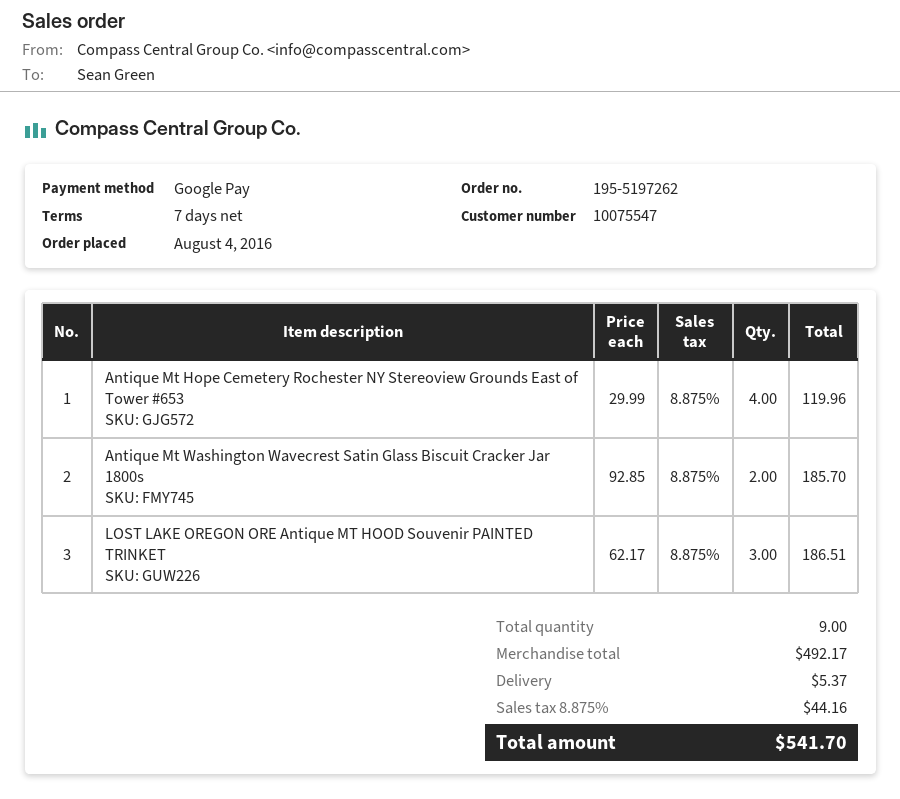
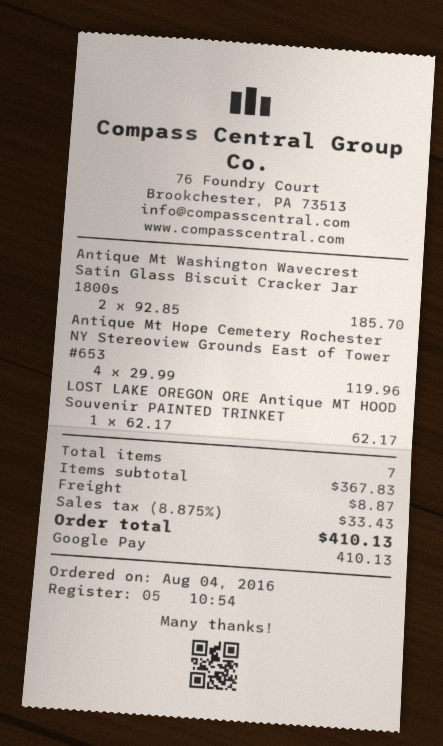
LOST LAKE OREGON ORE Antique MT HOOD Souvenir PAINTED TRINKET: 3 x 62.17 = 186.51 -> 1 x 62.17 = 62.17
total quantity: 9 -> 7
subtotal: 492.17 -> 367.83
shipping: 5.37 -> 8.87
tax: 8.875% = 44.16 -> 8.875% = 33.43
total: 541.70 -> 410.13

